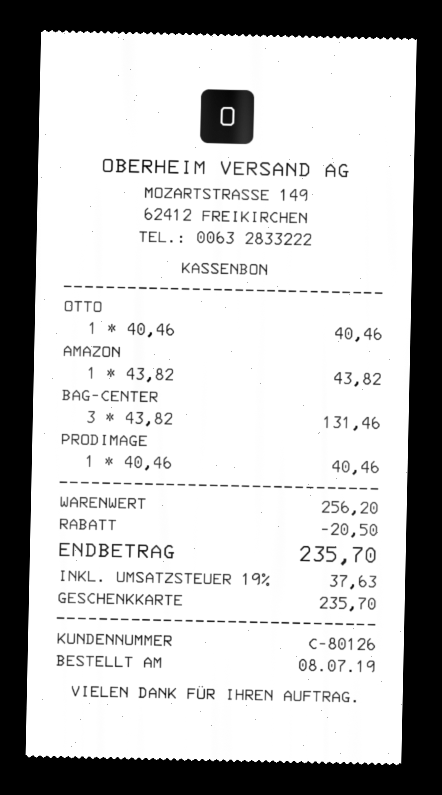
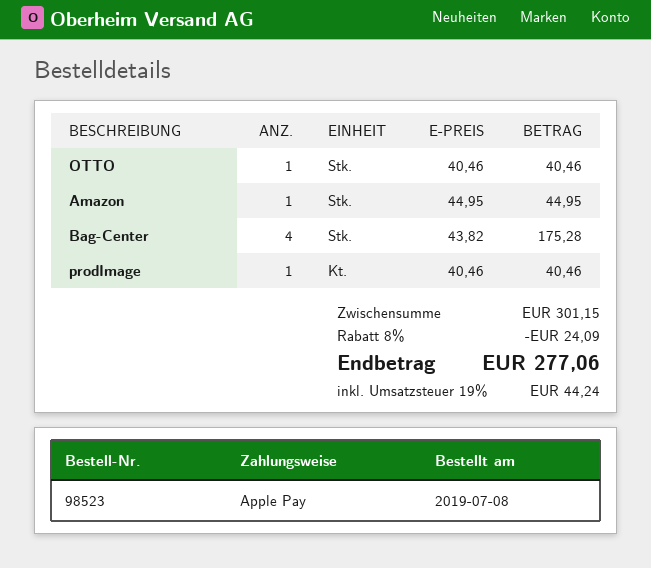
payment method: gift card -> Apple Pay
AMAZON: 1 x 43.82 = 43.82 -> 1 x 44.95 = 44.95
BAG-CENTER: 3 x 43.82 = 131.46 -> 4 x 43.82 = 175.28
subtotal: 256.20 -> 301.15
discount: 20.50 -> 24.09
tax: 19% = 37.63 -> 19% = 44.24
total: 235.70 -> 277.06

